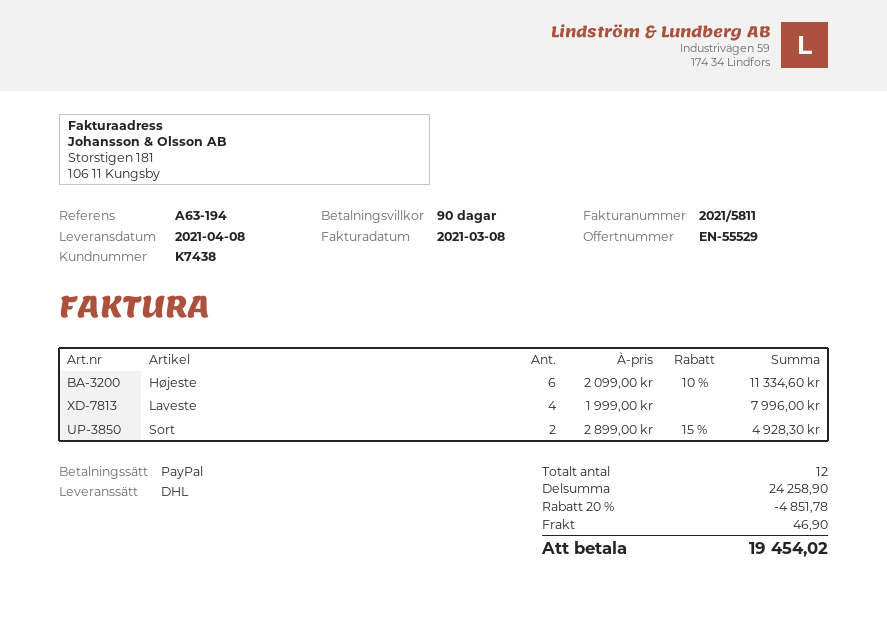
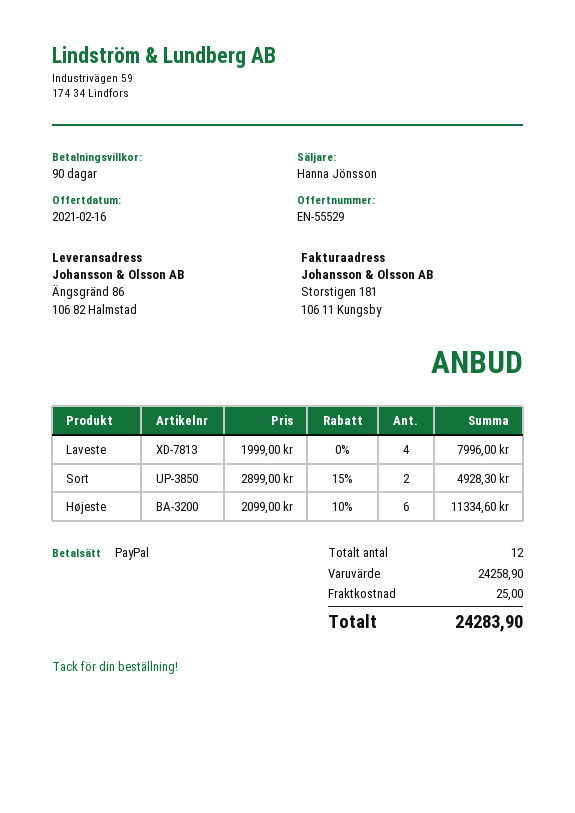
discount: 20% = 4851.78 -> none
shipping: 46.90 -> 25.00
total: 19454.02 -> 24283.90

